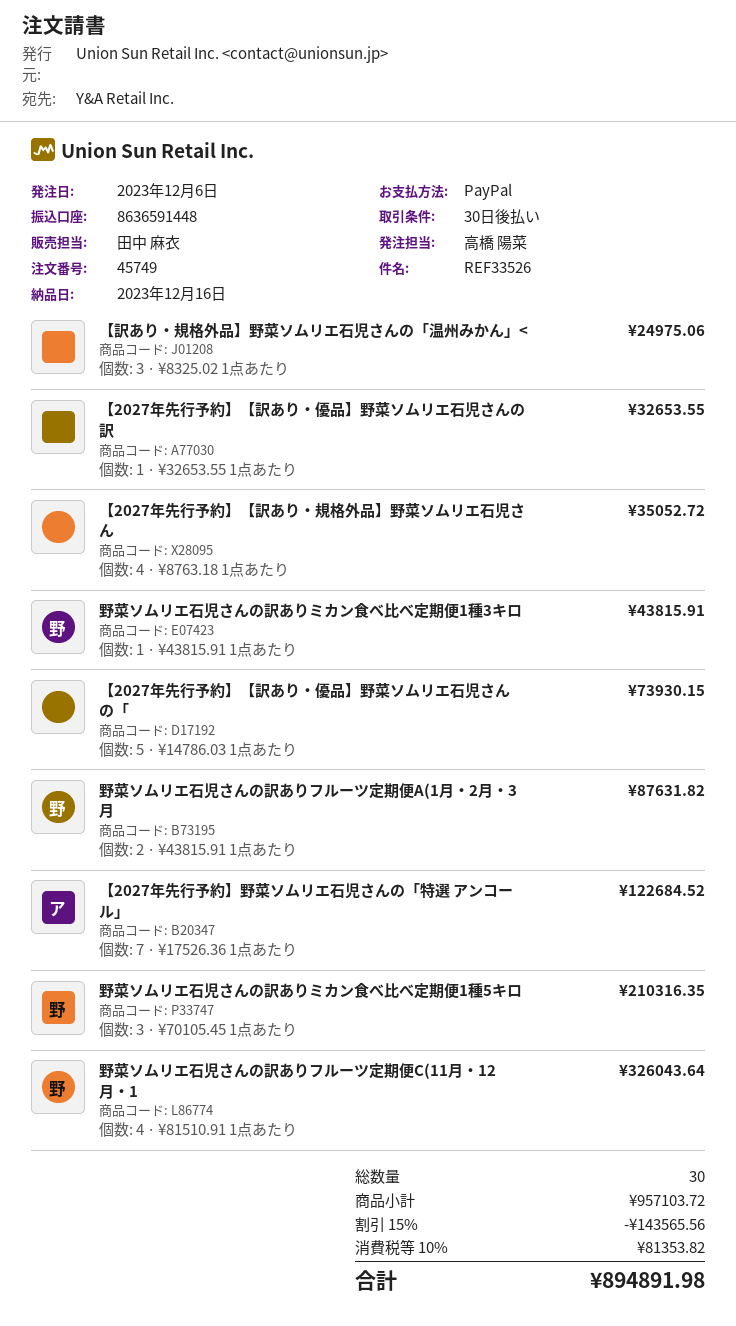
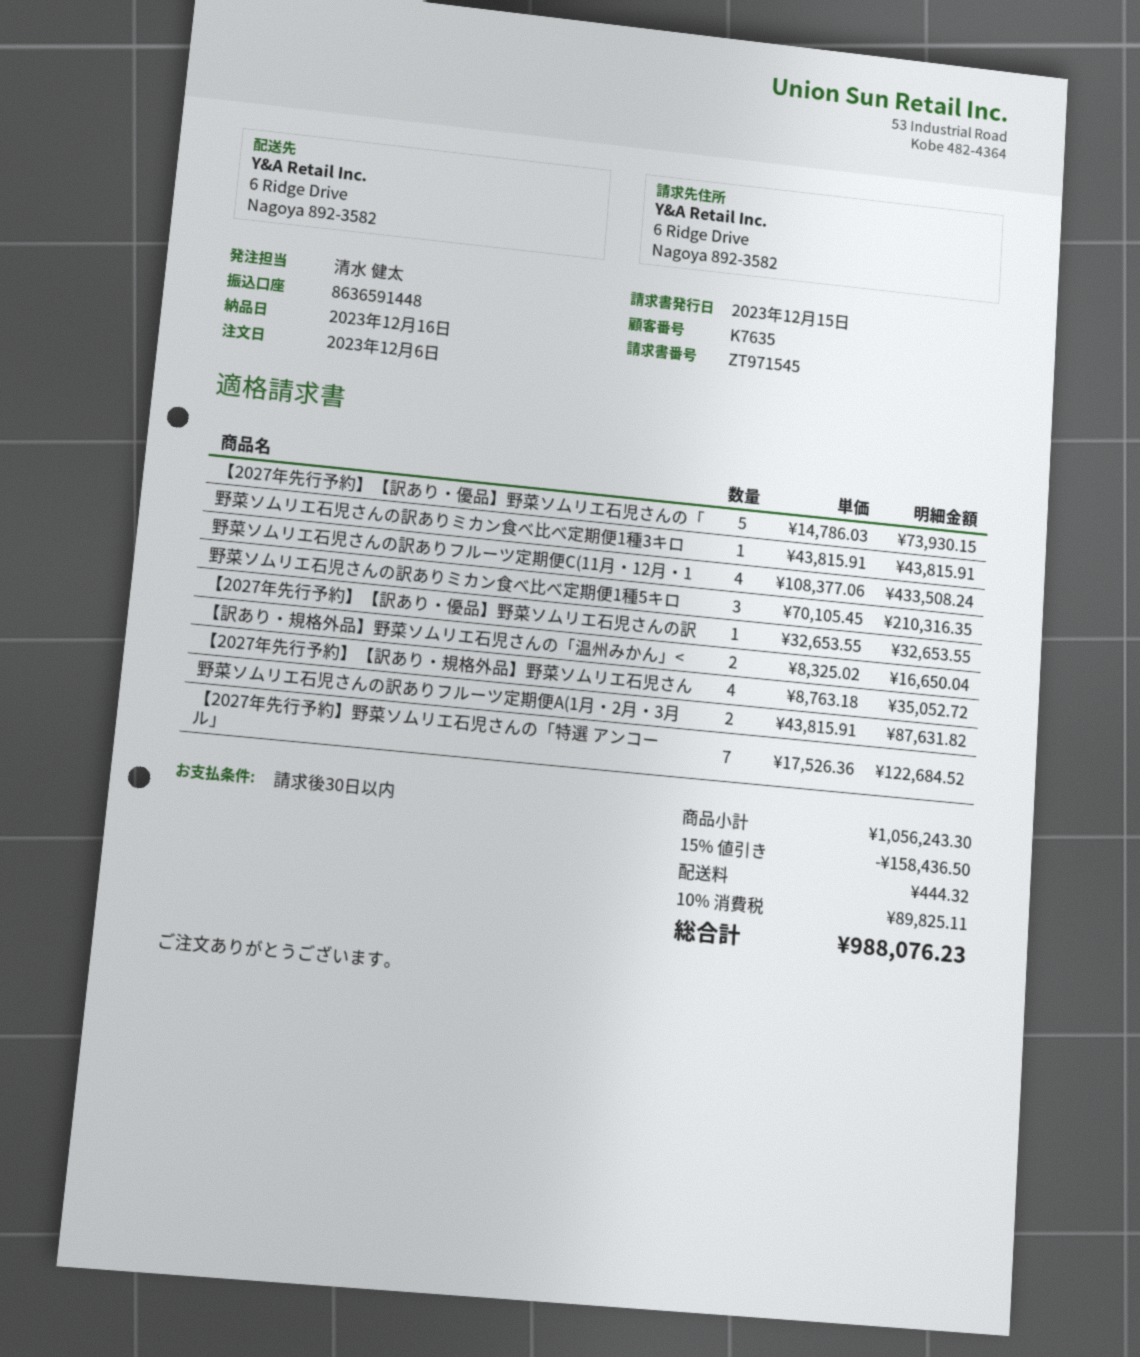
ordered by: 高橋 陽菜 -> 清水 健太
【訳あり・規格外品】野菜ソムリエ石児さんの「温州みかん」<: 3 x 8325.02 = 24975.06 -> 2 x 8325.02 = 16650.04
野菜ソムリエ石児さんの訳ありフルーツ定期便C(11月・12月・1: 4 x 81510.91 = 326043.64 -> 4 x 108377.06 = 433508.24
subtotal: 957103.72 -> 1056243.30
discount: 15% = 143565.56 -> 15% = 158436.50
shipping: none -> 444.32
tax: 10% = 81353.82 -> 10% = 89825.11
total: 894891.98 -> 988076.23

